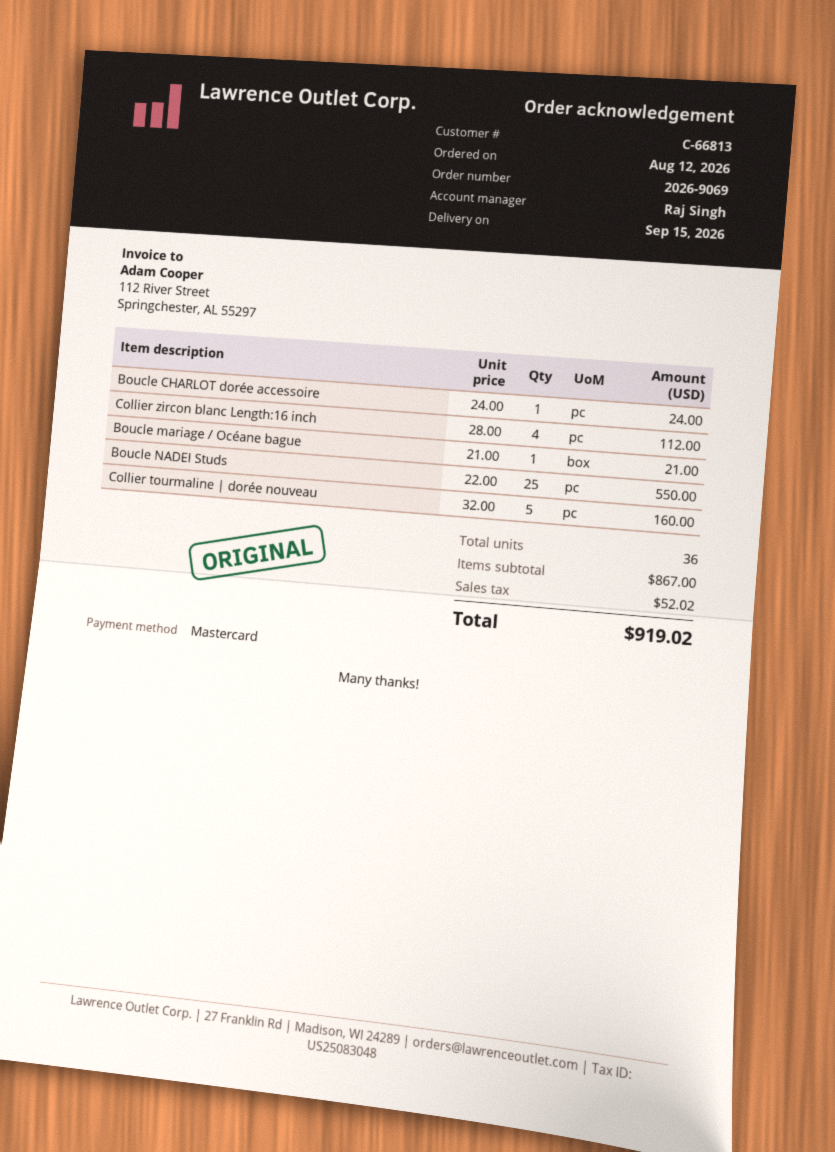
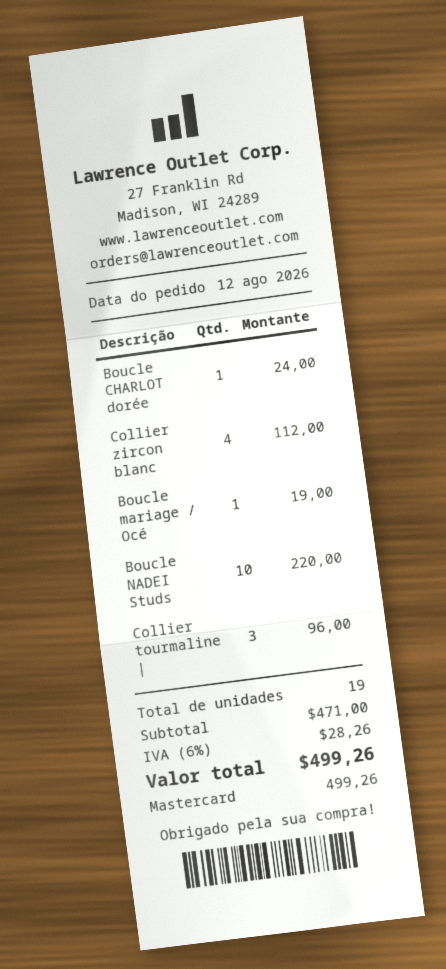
Boucle mariage / Océane bague: 1 for 21.00 -> 1 for 19.00
Boucle NADEI Studs: 25 for 550.00 -> 10 for 220.00
Collier tourmaline | dorée nouveau: 5 for 160.00 -> 3 for 96.00
total quantity: 36 -> 19
subtotal: 867.00 -> 471.00
tax: 52.02 -> 28.26
total: 919.02 -> 499.26

